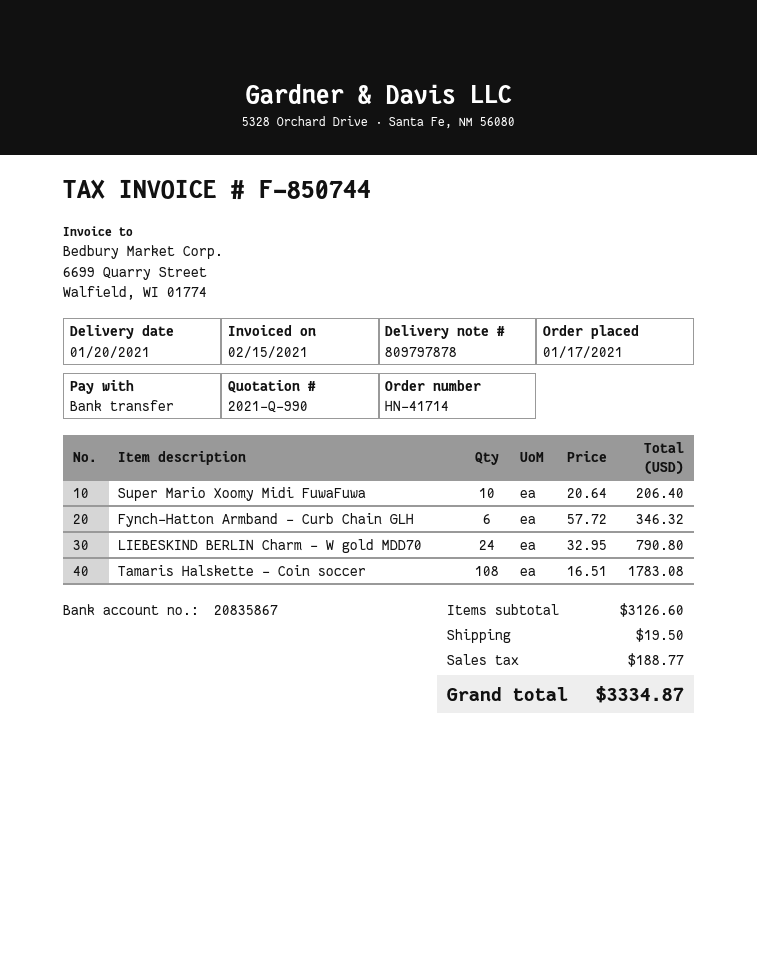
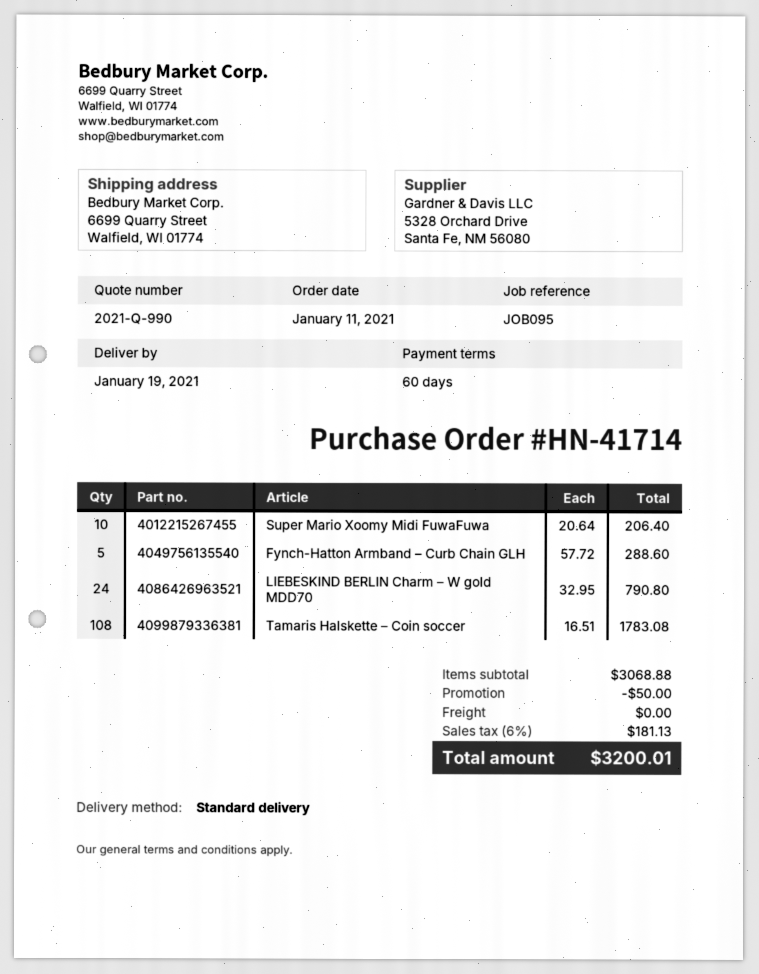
order date: 2021-01-17 -> 2021-01-11
delivery date: 2021-01-20 -> 2021-01-19
Fynch-Hatton Armband – Curb Chain GLH: 6 x 57.72 = 346.32 -> 5 x 57.72 = 288.60
subtotal: 3126.60 -> 3068.88
discount: none -> 50.00
shipping: 19.50 -> 0.00
tax: 188.77 -> 181.13
total: 3334.87 -> 3200.01

